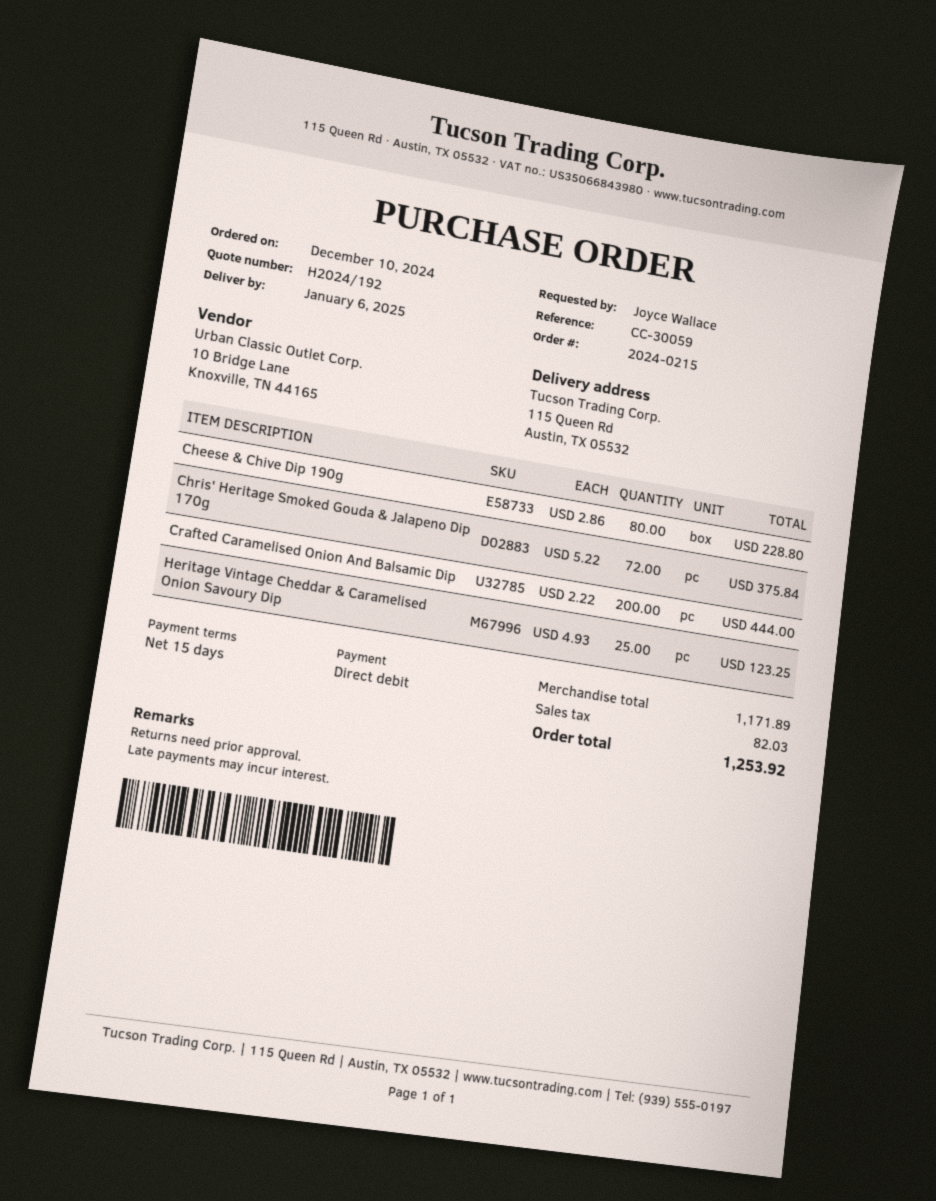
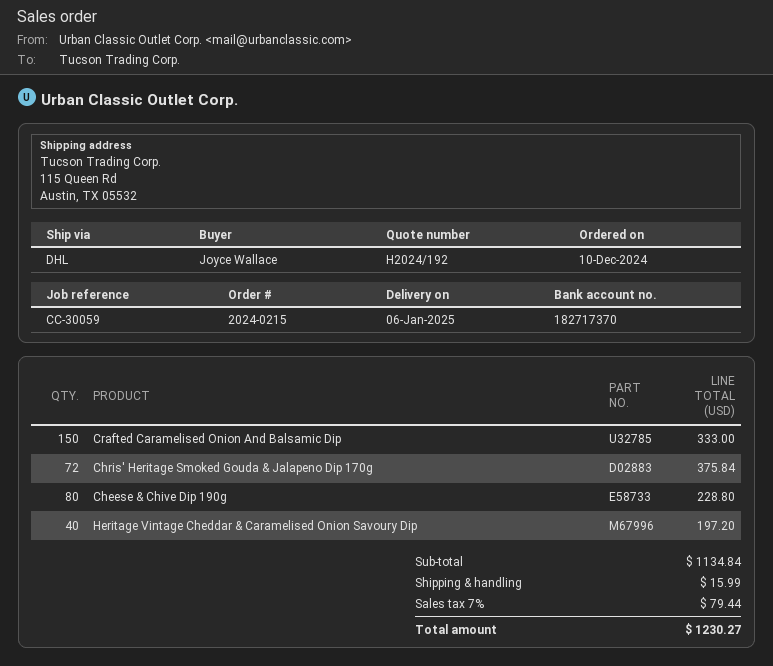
Crafted Caramelised Onion And Balsamic Dip: 200 for 444.00 -> 150 for 333.00
Heritage Vintage Cheddar & Caramelised Onion Savoury Dip: 25 for 123.25 -> 40 for 197.20
subtotal: 1171.89 -> 1134.84
shipping: none -> 15.99
tax: 82.03 -> 79.44
total: 1253.92 -> 1230.27

